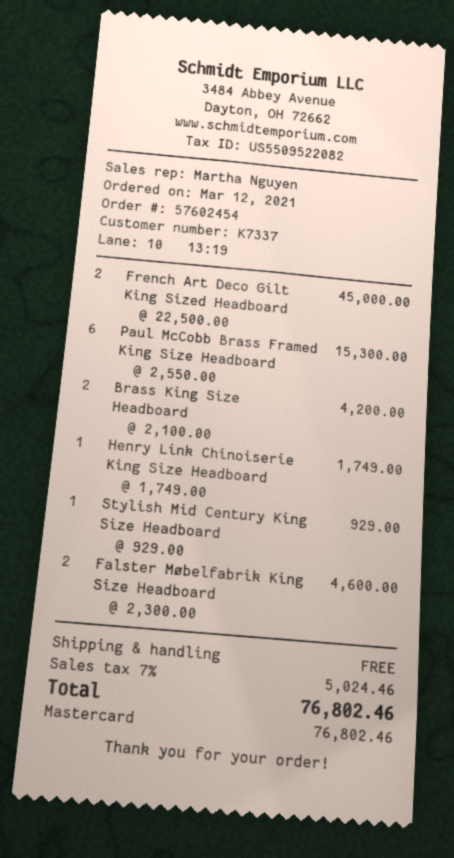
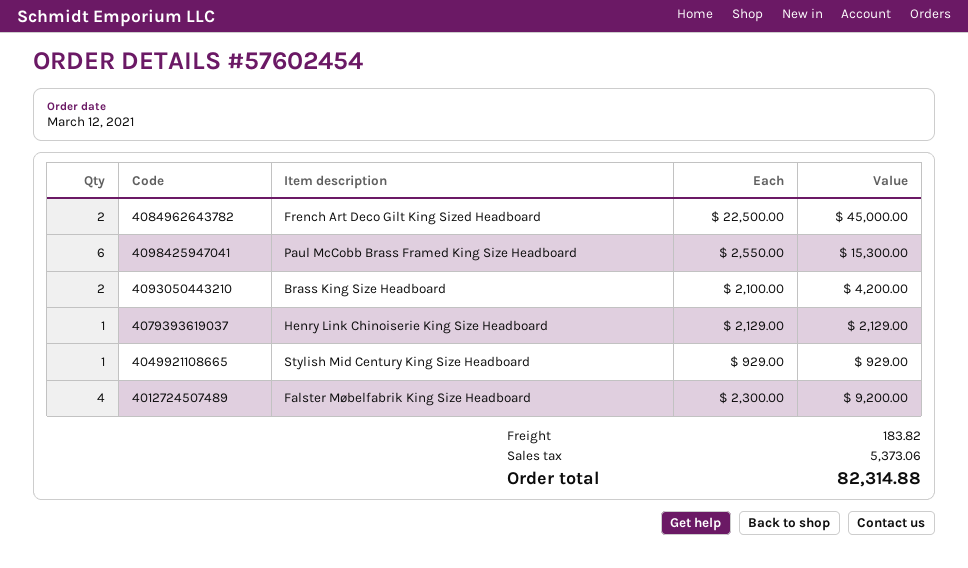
Henry Link Chinoiserie King Size Headboard: 1 x 1749.00 = 1749.00 -> 1 x 2129.00 = 2129.00
Falster Møbelfabrik King Size Headboard: 2 x 2300.00 = 4600.00 -> 4 x 2300.00 = 9200.00
shipping: 0.00 -> 183.82
tax: 5024.46 -> 5373.06
total: 76802.46 -> 82314.88

